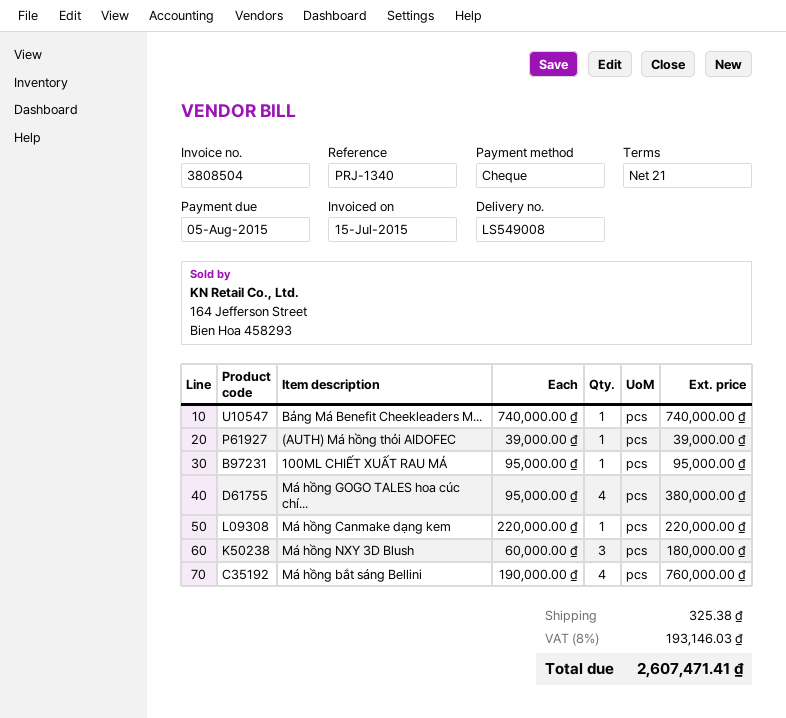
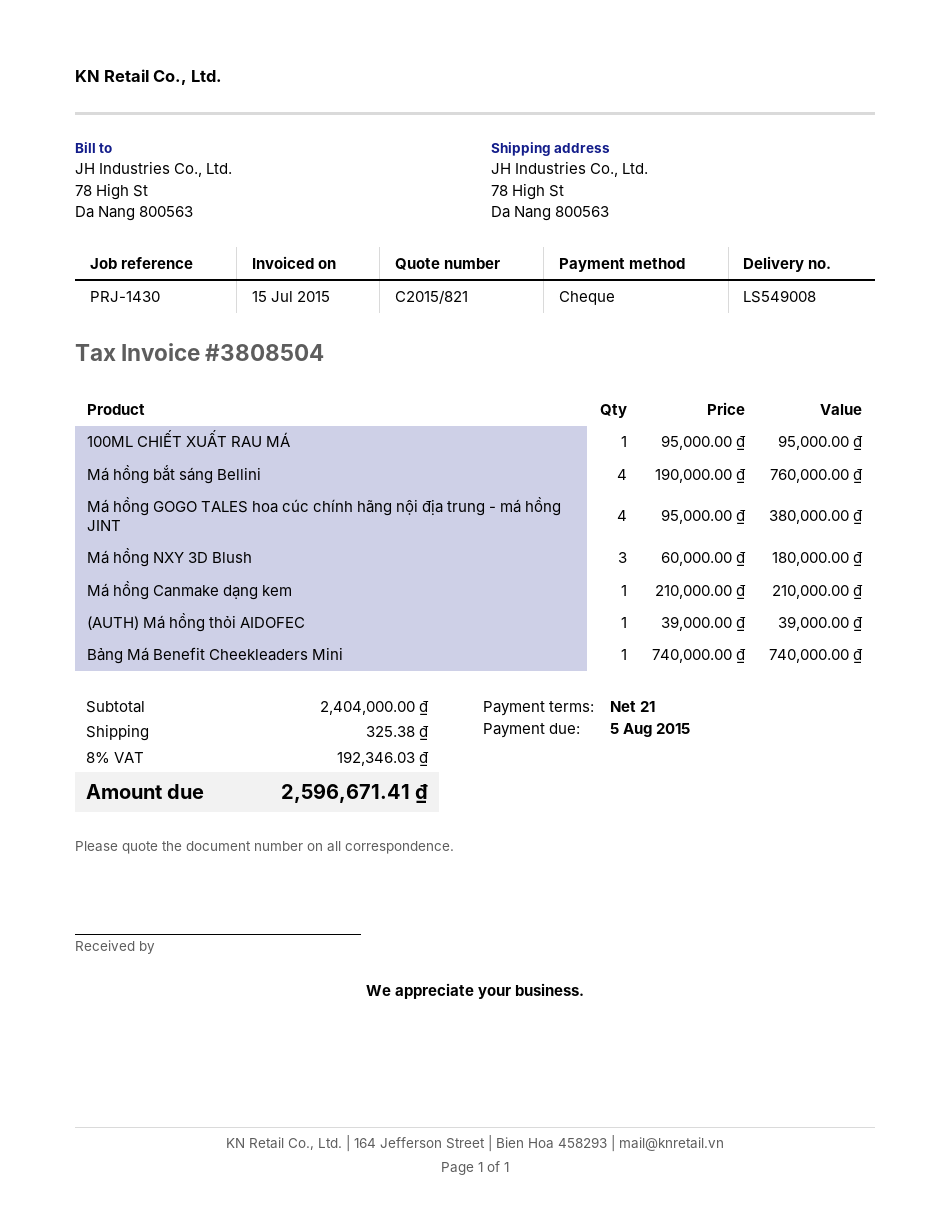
reference: PRJ-1340 -> PRJ-1430
Má hồng Canmake dạng kem: 1 x 220000.00 = 220000.00 -> 1 x 210000.00 = 210000.00
tax: 8% = 193146.03 -> 8% = 192346.03
total: 2607471.41 -> 2596671.41

